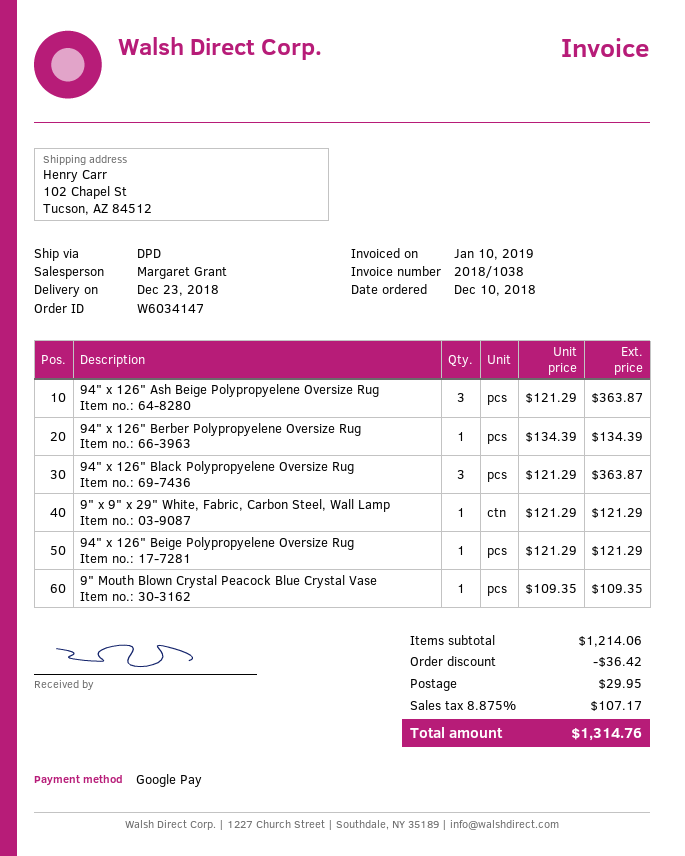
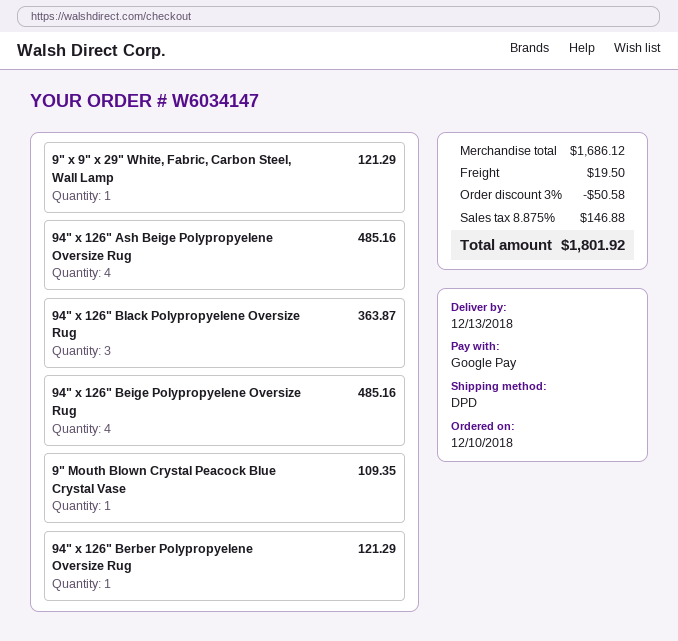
delivery date: 2018-12-23 -> 2018-12-13
94" x 126" Ash Beige Polypropyelene Oversize Rug: 3 for 363.87 -> 4 for 485.16
94" x 126" Berber Polypropyelene Oversize Rug: 1 for 134.39 -> 1 for 121.29
94" x 126" Beige Polypropyelene Oversize Rug: 1 for 121.29 -> 4 for 485.16
subtotal: 1214.06 -> 1686.12
discount: 36.42 -> 50.58
shipping: 29.95 -> 19.50
tax: 8.875% = 107.17 -> 8.875% = 146.88
total: 1314.76 -> 1801.92

